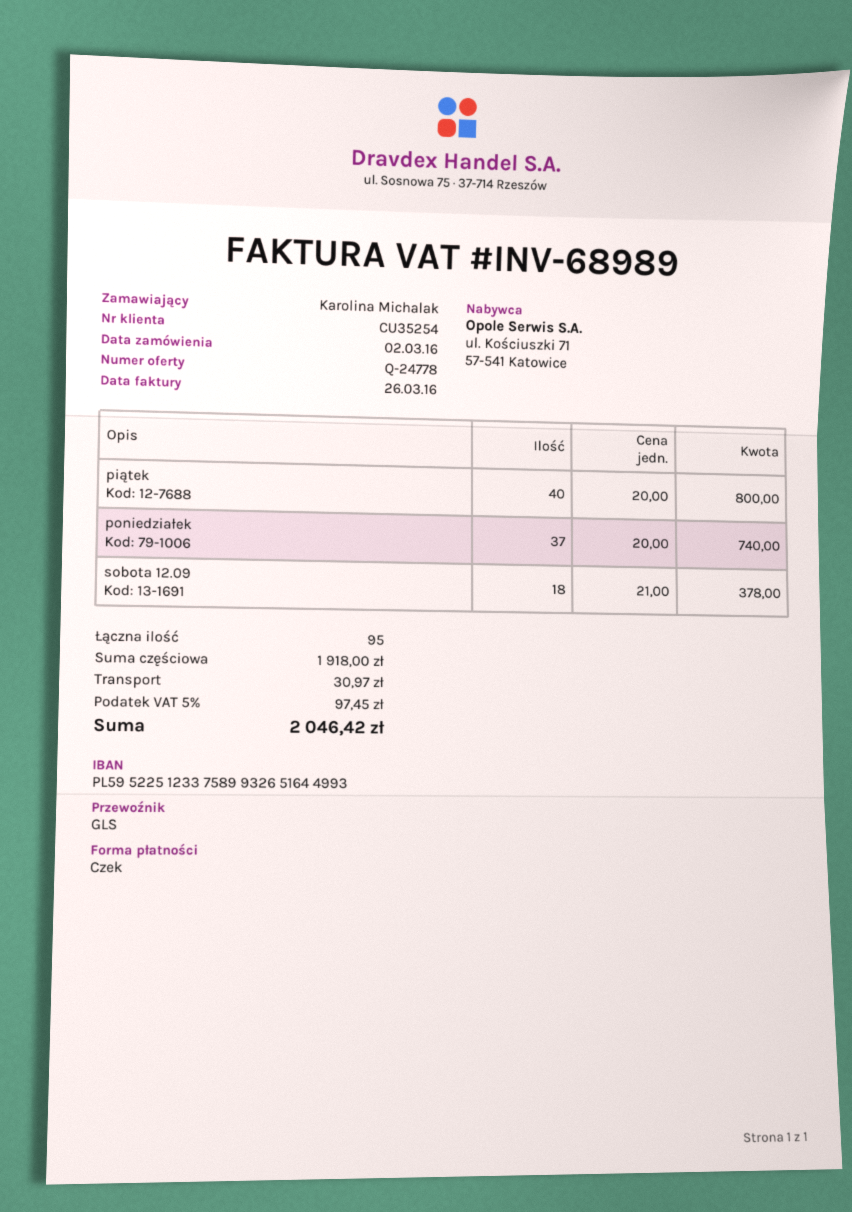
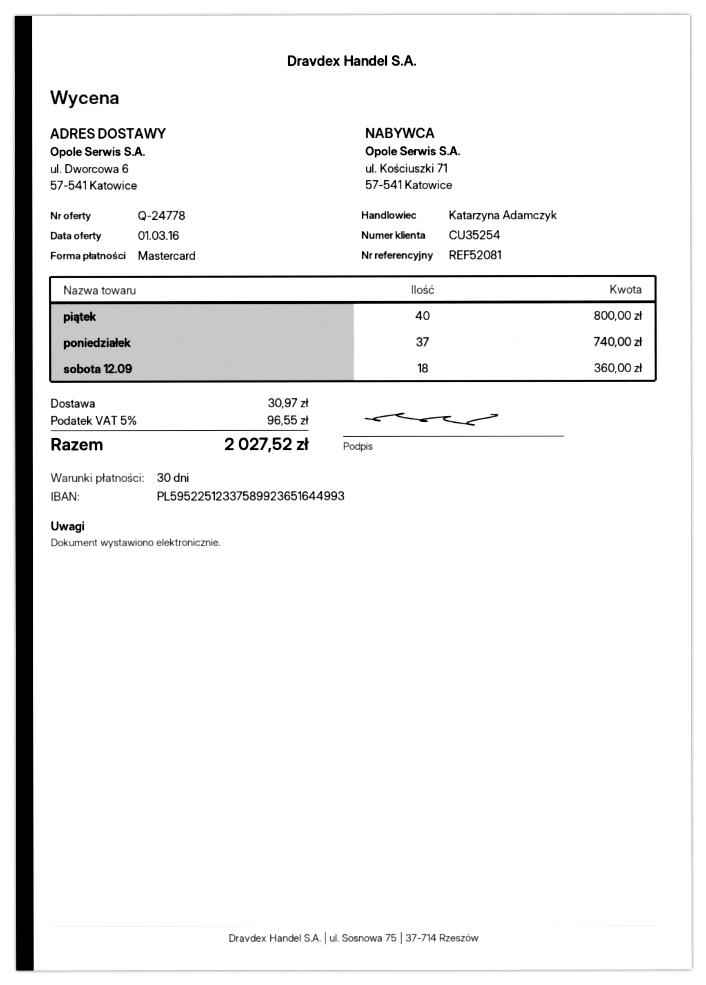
payment method: cheque -> Mastercard
bank account: PL59522512337589932651644993 -> PL59522512337589923651644993
sobota 12.09: 18 for 378.00 -> 18 for 360.00
tax: 5% = 97.45 -> 5% = 96.55
total: 2046.42 -> 2027.52

